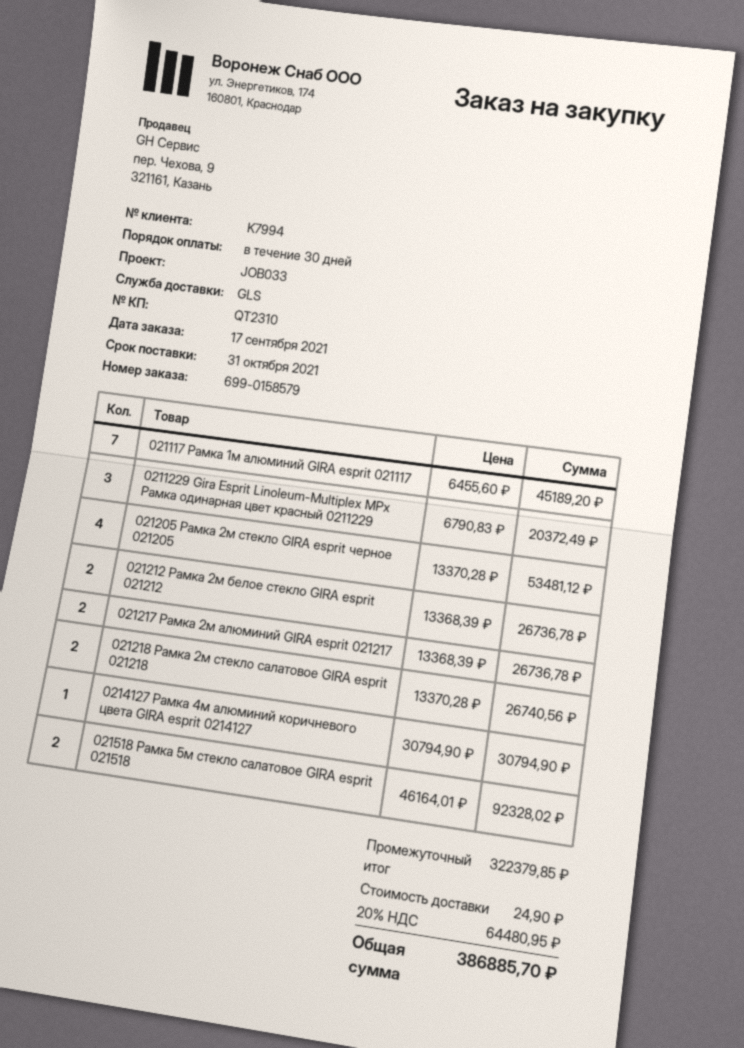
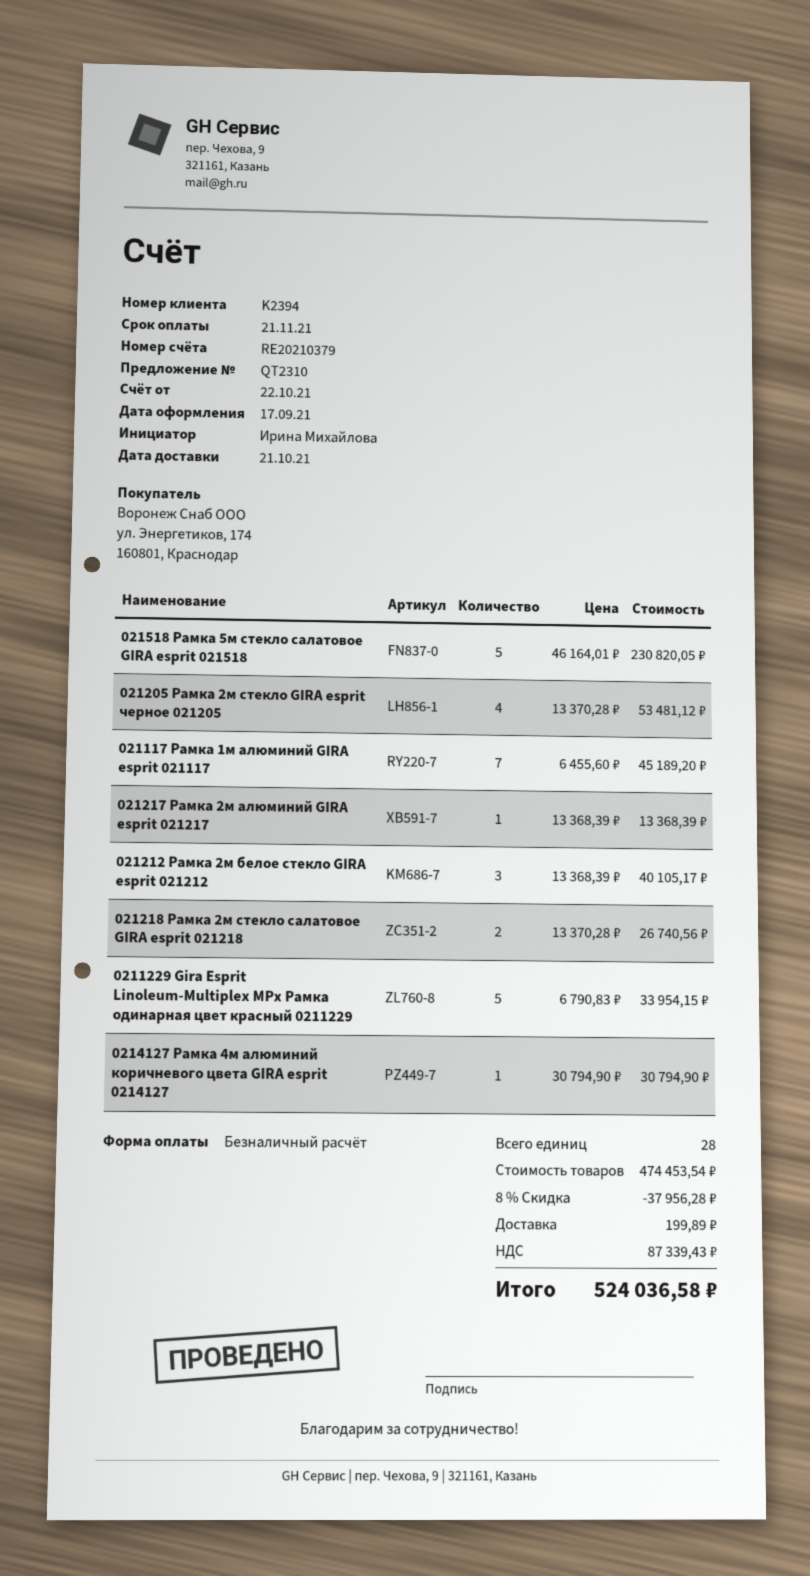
delivery date: 2021-10-31 -> 2021-10-21
customer number: K7994 -> K2394
0211229 Gira Esprit Linoleum-Multiplex MPx Рамка одинарная цвет красный 0211229: 3 x 6790.83 = 20372.49 -> 5 x 6790.83 = 33954.15
021212 Рамка 2м белое стекло GIRA esprit 021212: 2 x 13368.39 = 26736.78 -> 3 x 13368.39 = 40105.17
021217 Рамка 2м алюминий GIRA esprit 021217: 2 x 13368.39 = 26736.78 -> 1 x 13368.39 = 13368.39
021518 Рамка 5м стекло салатовое GIRA esprit 021518: 2 x 46164.01 = 92328.02 -> 5 x 46164.01 = 230820.05
subtotal: 322379.85 -> 474453.54
discount: none -> 8% = 37956.28
shipping: 24.90 -> 199.89
tax: 64480.95 -> 87339.43
total: 386885.70 -> 524036.58

